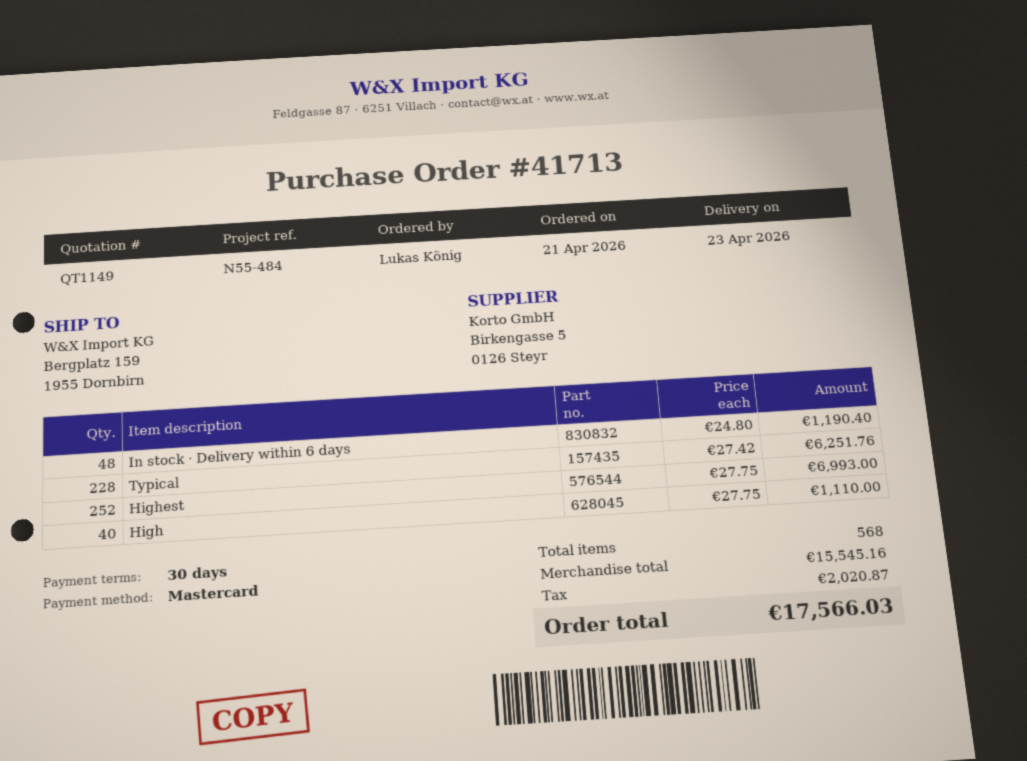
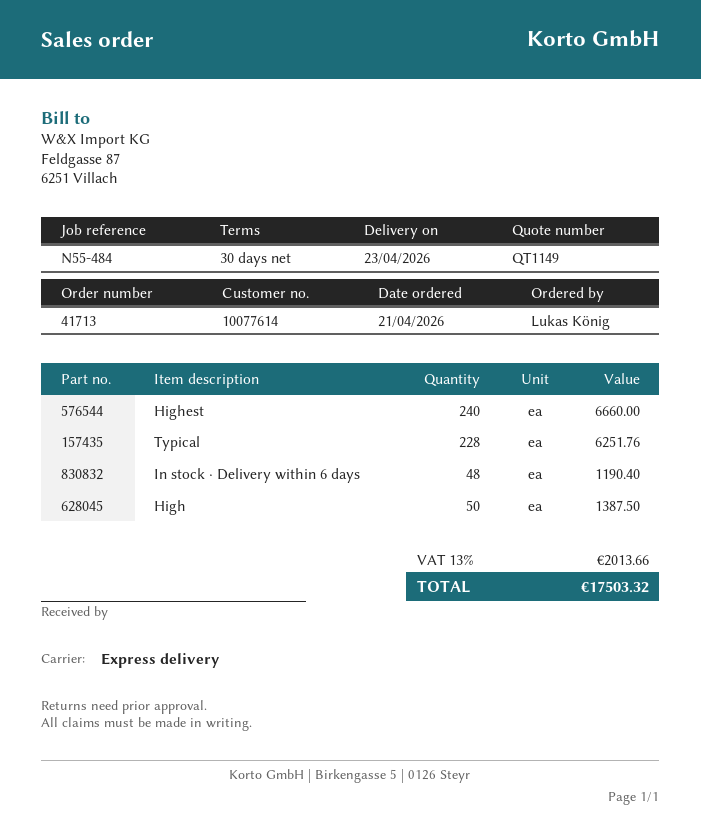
Highest: 252 for 6993.00 -> 240 for 6660.00
High: 40 for 1110.00 -> 50 for 1387.50
tax: 2020.87 -> 2013.66
total: 17566.03 -> 17503.32

